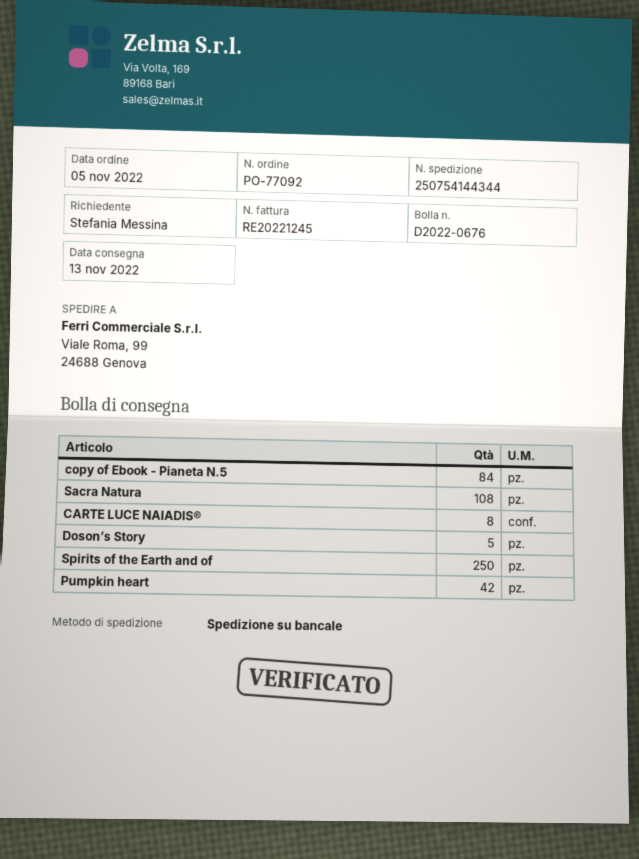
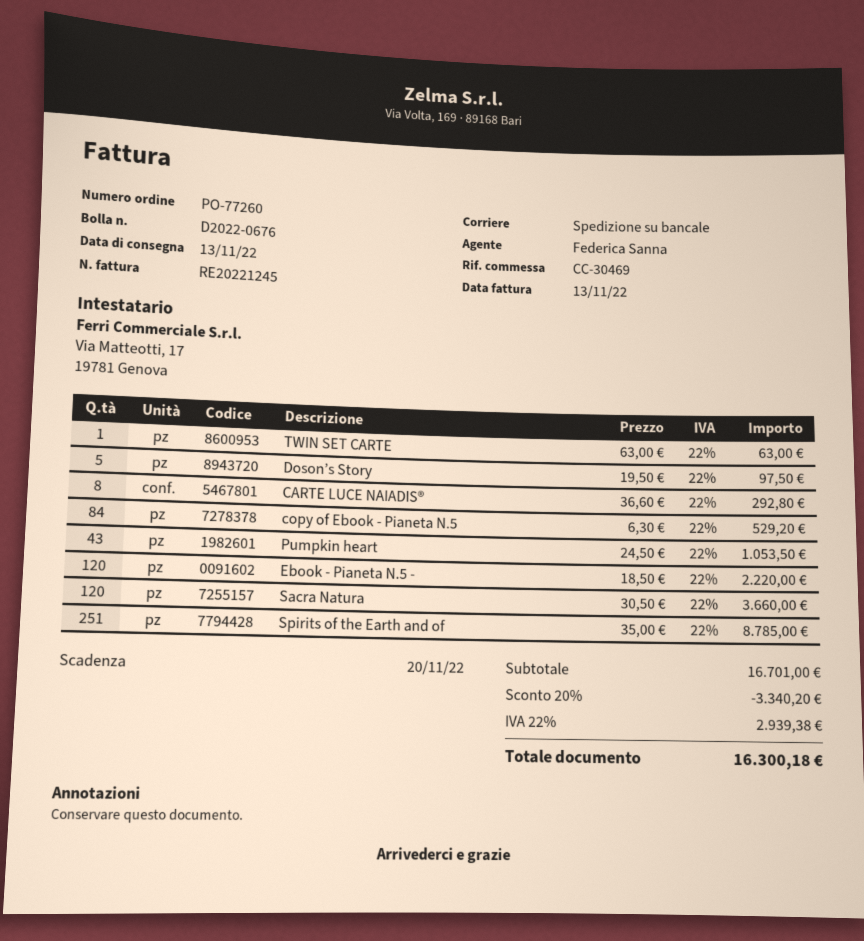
order number: PO-77092 -> PO-77260
Sacra Natura: 108 -> 120
Spirits of the Earth and of: 250 -> 251
Pumpkin heart: 42 -> 43
TWIN SET CARTE: none -> 1
Ebook - Pianeta N.5 -: none -> 120

